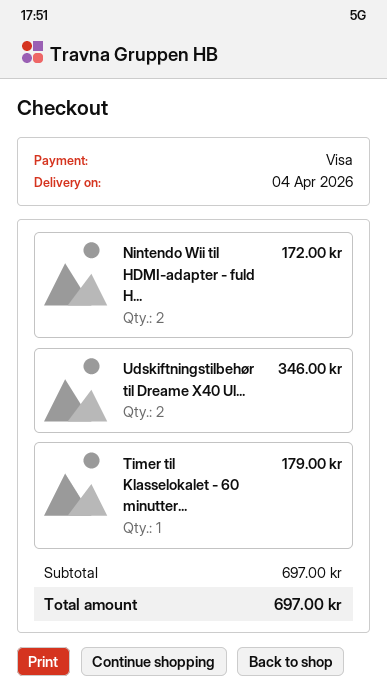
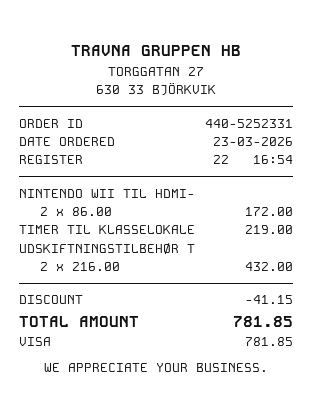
Udskiftningstilbehør til Dreame X40 Ul...: 2 for 346.00 -> 2 for 432.00
Timer til Klasselokalet - 60 minutter...: 1 for 179.00 -> 1 for 219.00
discount: none -> 41.15
total: 697.00 -> 781.85

